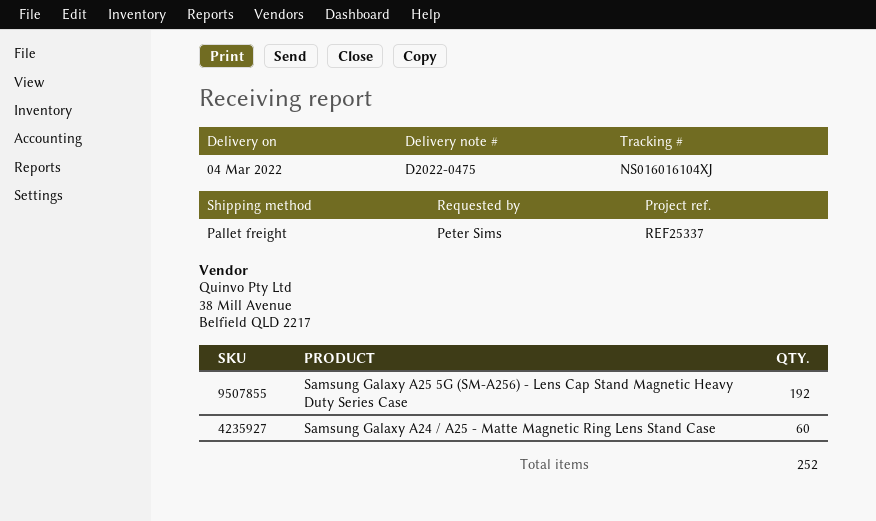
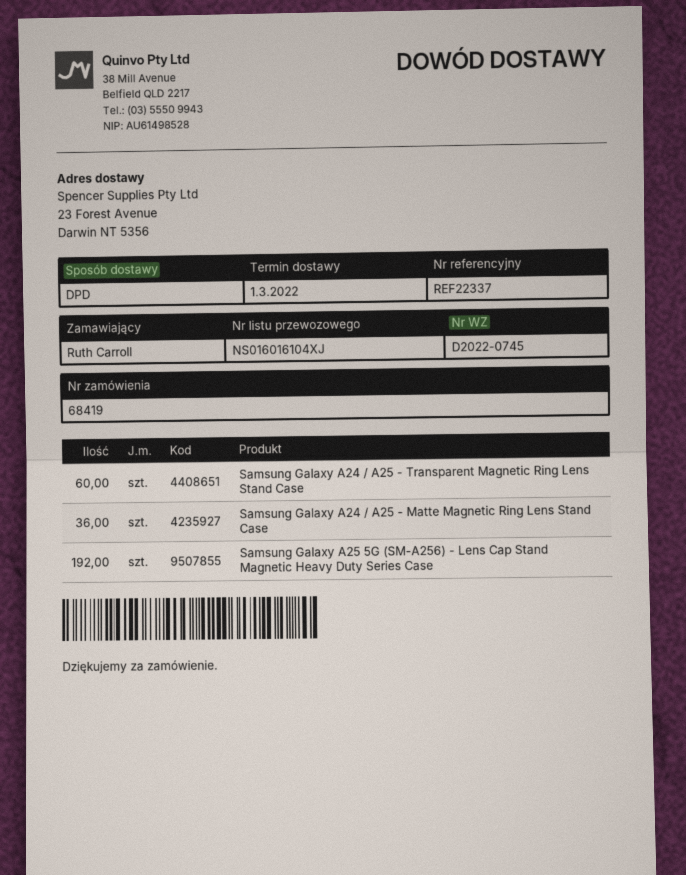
delivery note number: D2022-0475 -> D2022-0745
delivery date: 2022-03-04 -> 2022-03-01
reference: REF25337 -> REF22337
ordered by: Peter Sims -> Ruth Carroll
shipping method: pallet freight -> DPD
Samsung Galaxy A24 / A25 - Matte Magnetic Ring Lens Stand Case: 60 -> 36
Samsung Galaxy A24 / A25 - Transparent Magnetic Ring Lens Stand Case: none -> 60

